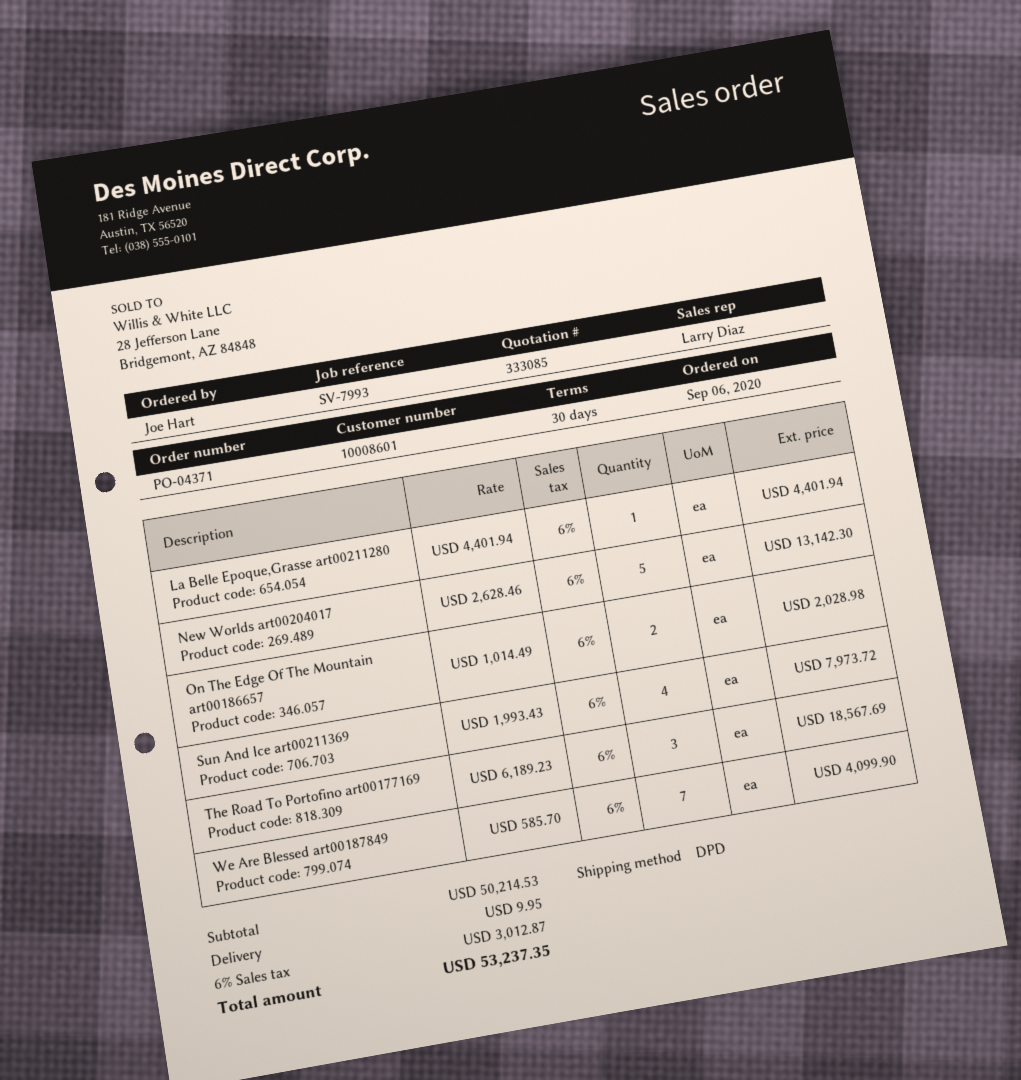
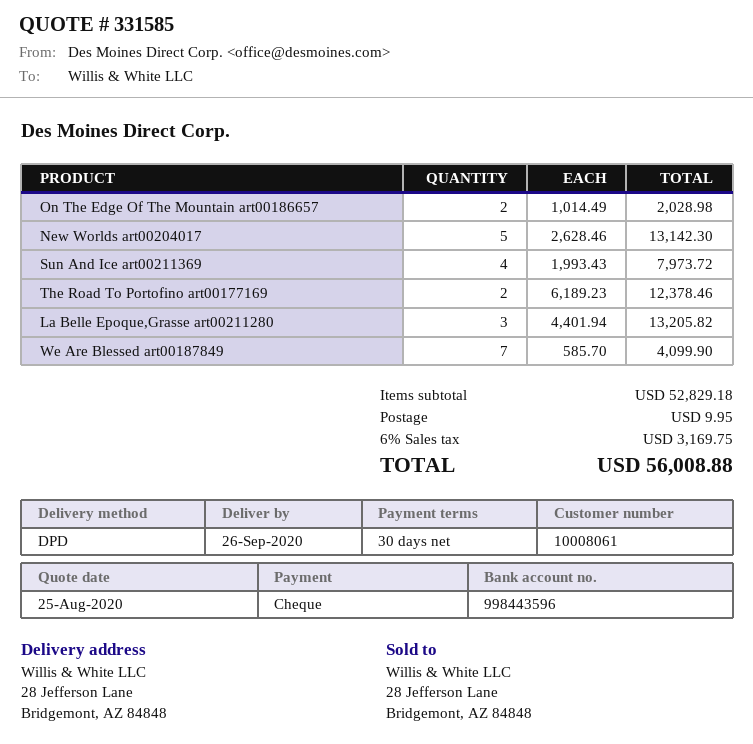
quote number: 333085 -> 331585
customer number: 10008601 -> 10008061
La Belle Epoque,Grasse art00211280: 1 x 4401.94 = 4401.94 -> 3 x 4401.94 = 13205.82
The Road To Portofino art00177169: 3 x 6189.23 = 18567.69 -> 2 x 6189.23 = 12378.46
subtotal: 50214.53 -> 52829.18
tax: 6% = 3012.87 -> 6% = 3169.75
total: 53237.35 -> 56008.88

